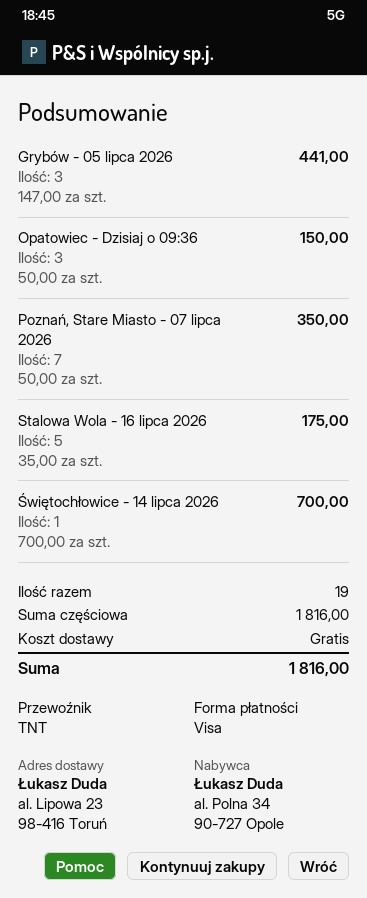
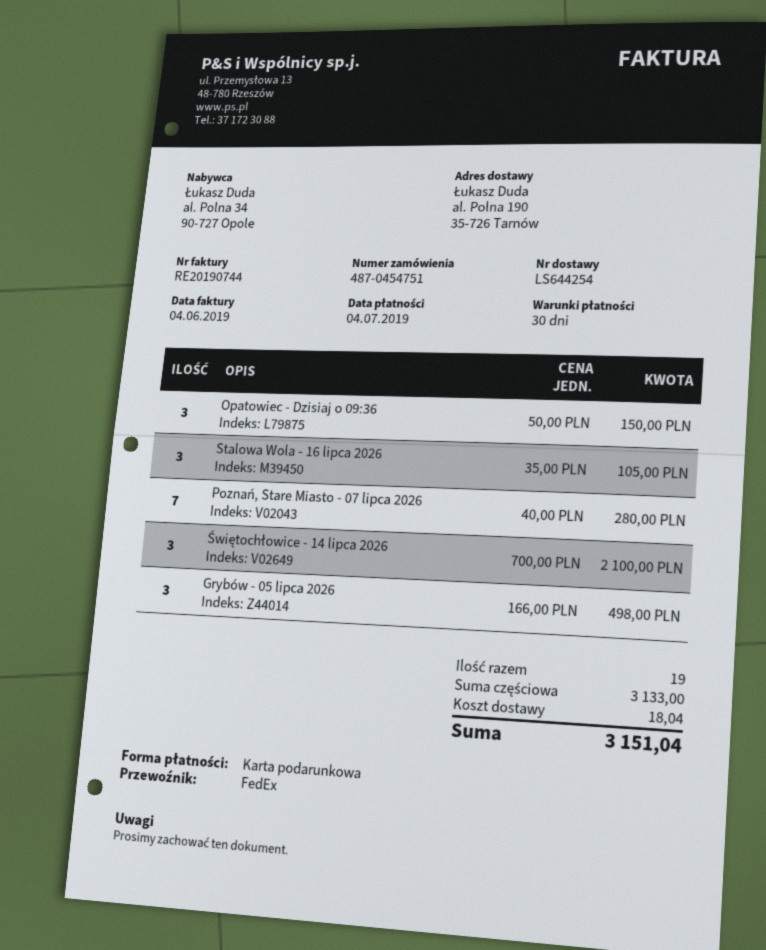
payment method: Visa -> gift card
shipping method: TNT -> FedEx
ship to: al. Lipowa 23, 98-416 Toruń -> al. Polna 190, 35-726 Tarnów
Grybów - 05 lipca 2026: 3 x 147.00 = 441.00 -> 3 x 166.00 = 498.00
Poznań, Stare Miasto - 07 lipca 2026: 7 x 50.00 = 350.00 -> 7 x 40.00 = 280.00
Stalowa Wola - 16 lipca 2026: 5 x 35.00 = 175.00 -> 3 x 35.00 = 105.00
Świętochłowice - 14 lipca 2026: 1 x 700.00 = 700.00 -> 3 x 700.00 = 2100.00
subtotal: 1816.00 -> 3133.00
shipping: 0.00 -> 18.04
total: 1816.00 -> 3151.04

